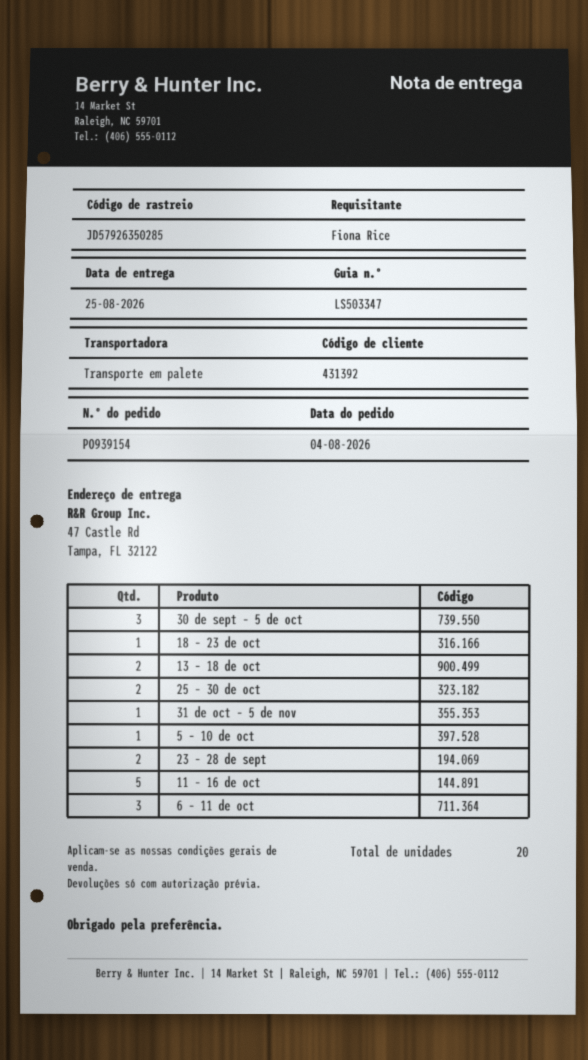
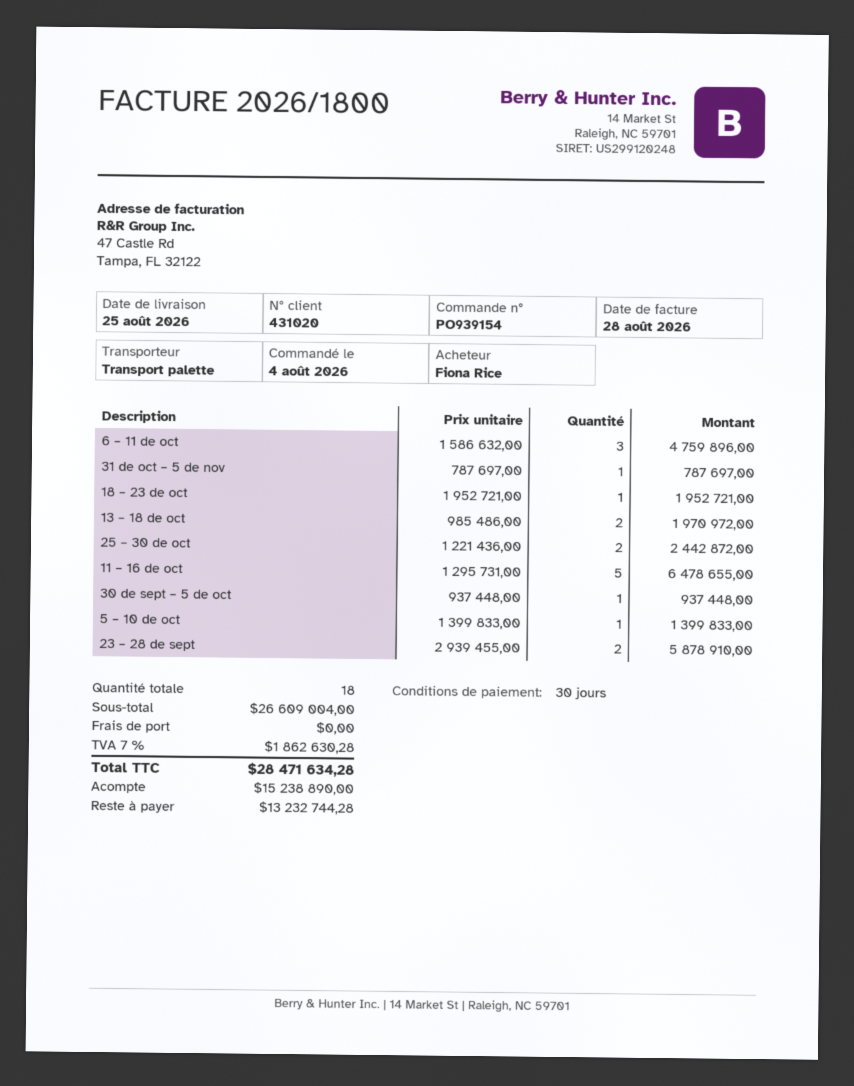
customer number: 431392 -> 431020
30 de sept – 5 de oct: 3 -> 1
total quantity: 20 -> 18

